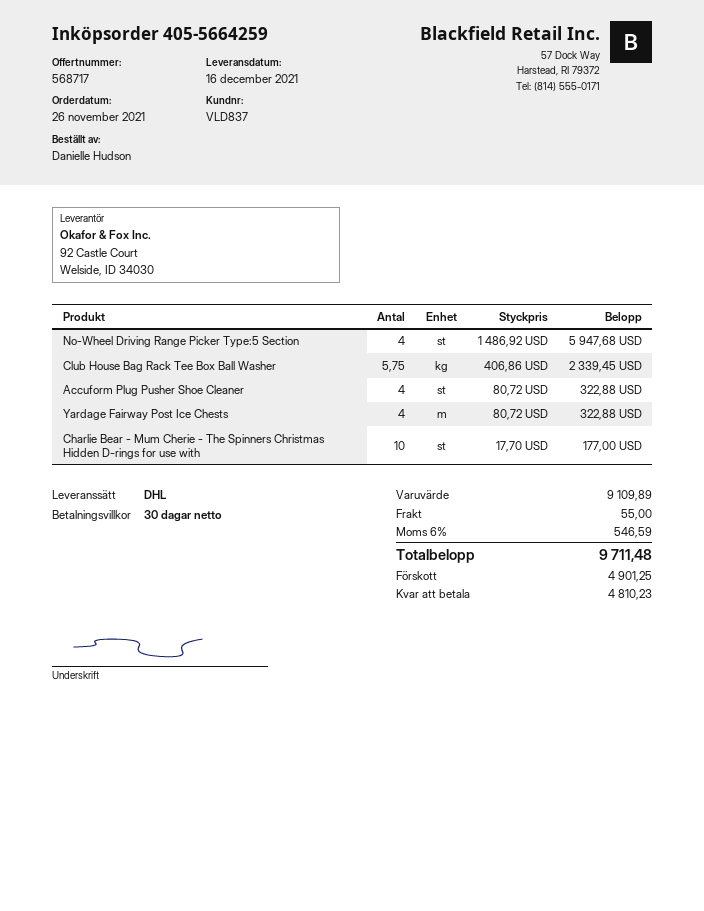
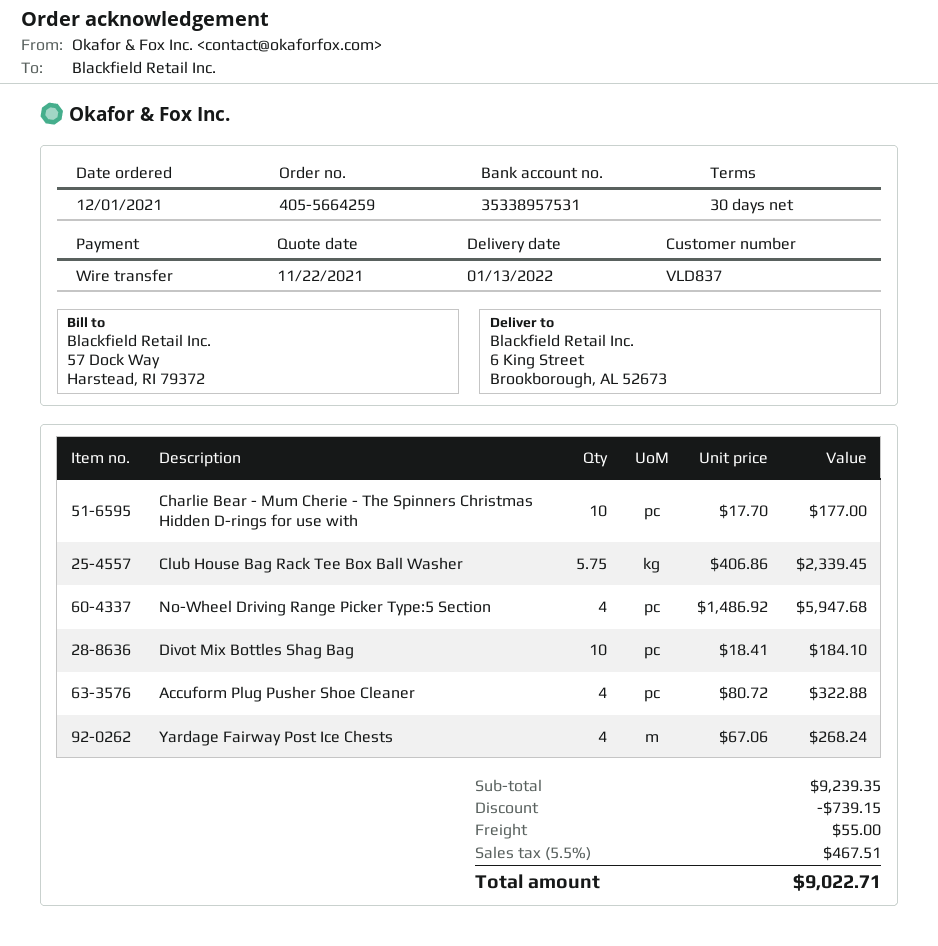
order date: 2021-11-26 -> 2021-12-01
delivery date: 2021-12-16 -> 2022-01-13
Yardage Fairway Post Ice Chests: 4 x 80.72 = 322.88 -> 4 x 67.06 = 268.24
Divot Mix Bottles Shag Bag: none -> 10 x 18.41 = 184.10
subtotal: 9109.89 -> 9239.35
discount: none -> 739.15
tax: 6% = 546.59 -> 5.5% = 467.51
total: 9711.48 -> 9022.71

